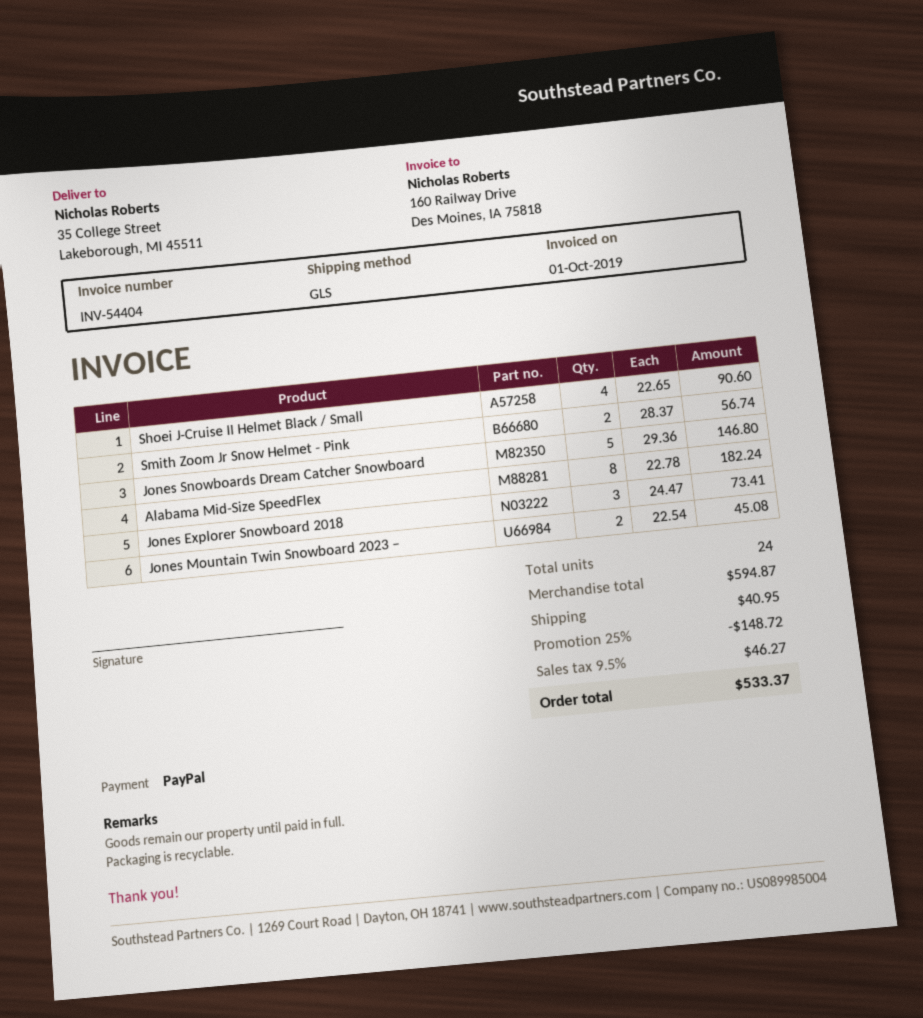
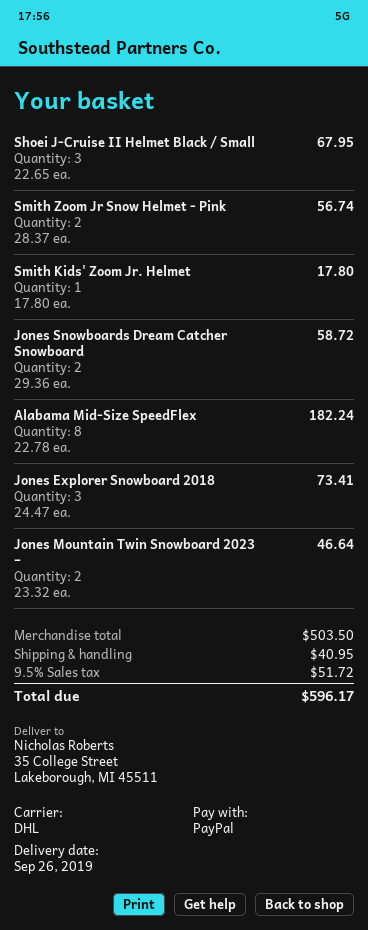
shipping method: GLS -> DHL
Shoei J-Cruise II Helmet Black / Small: 4 x 22.65 = 90.60 -> 3 x 22.65 = 67.95
Jones Snowboards Dream Catcher Snowboard: 5 x 29.36 = 146.80 -> 2 x 29.36 = 58.72
Jones Mountain Twin Snowboard 2023 –: 2 x 22.54 = 45.08 -> 2 x 23.32 = 46.64
Smith Kids' Zoom Jr. Helmet: none -> 1 x 17.80 = 17.80
subtotal: 594.87 -> 503.50
discount: 25% = 148.72 -> none
tax: 9.5% = 46.27 -> 9.5% = 51.72
total: 533.37 -> 596.17

